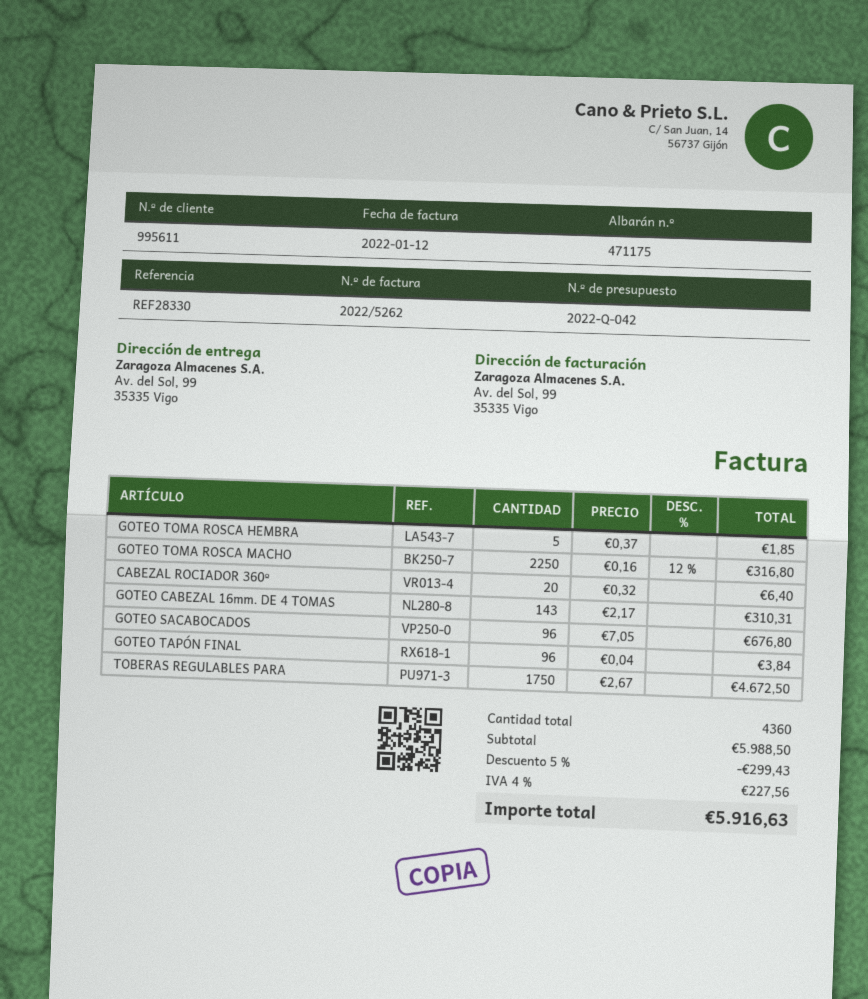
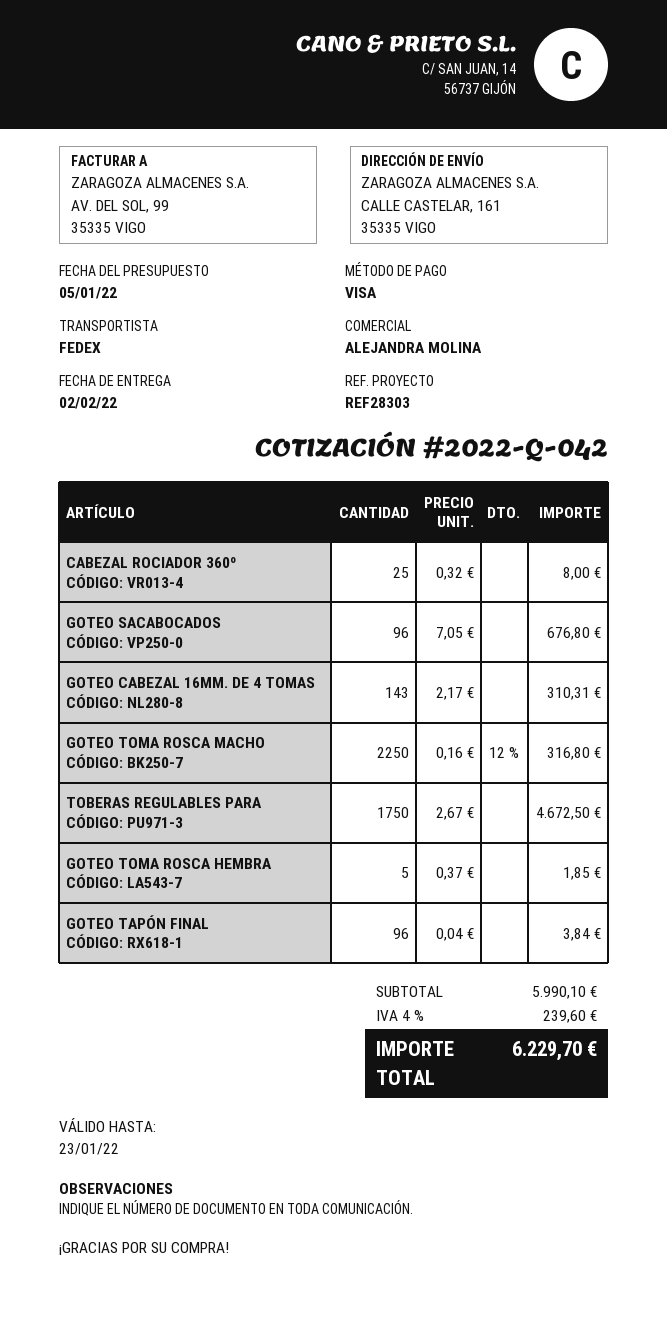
reference: REF28330 -> REF28303
ship to: Av. del Sol, 99, 35335 Vigo -> CALLE CASTELAR, 161, 35335 VIGO
CABEZAL ROCIADOR 360º: 20 x 0.32 = 6.40 -> 25 x 0.32 = 8.00
subtotal: 5988.50 -> 5990.10
discount: 5% = 299.43 -> none
tax: 4% = 227.56 -> 4% = 239.60
total: 5916.63 -> 6229.70

